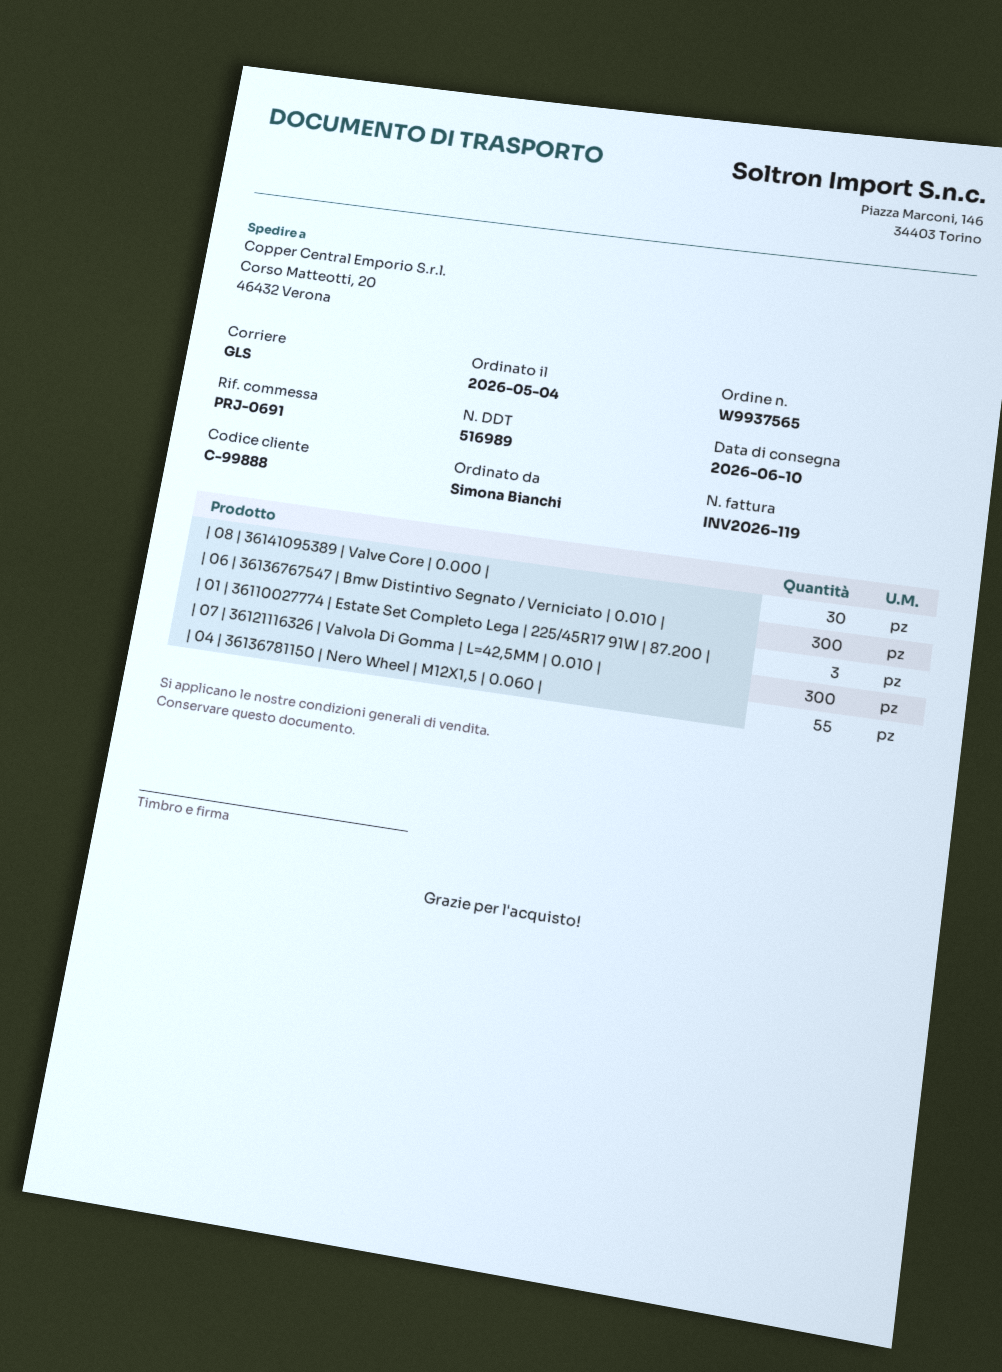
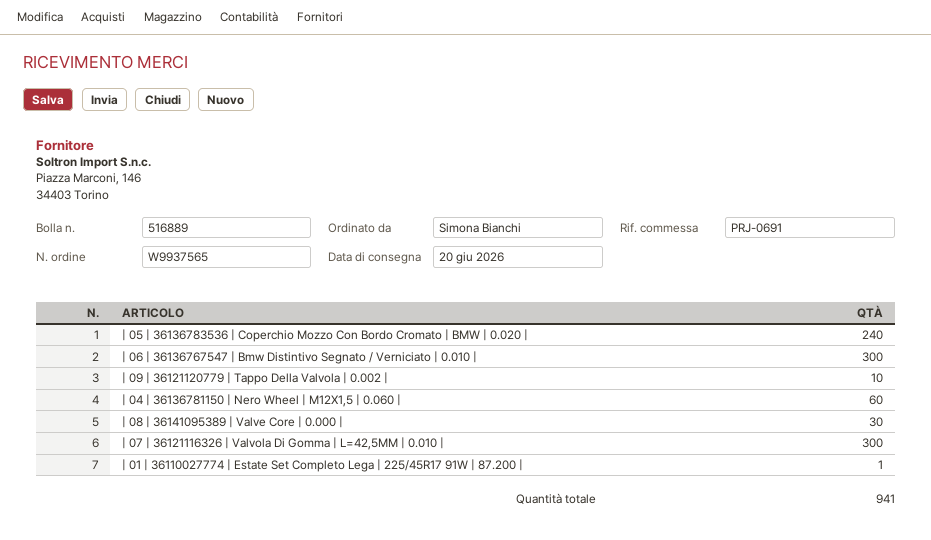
delivery note number: 516989 -> 516889
delivery date: 2026-06-10 -> 2026-06-20
| 01 | 36110027774 | Estate Set Completo Lega | 225/45R17 91W | 87.200 |: 3 -> 1
| 04 | 36136781150 | Nero Wheel | M12X1,5 | 0.060 |: 55 -> 60
| 05 | 36136783536 | Coperchio Mozzo Con Bordo Cromato | BMW | 0.020 |: none -> 240
| 09 | 36121120779 | Tappo Della Valvola | 0.002 |: none -> 10

